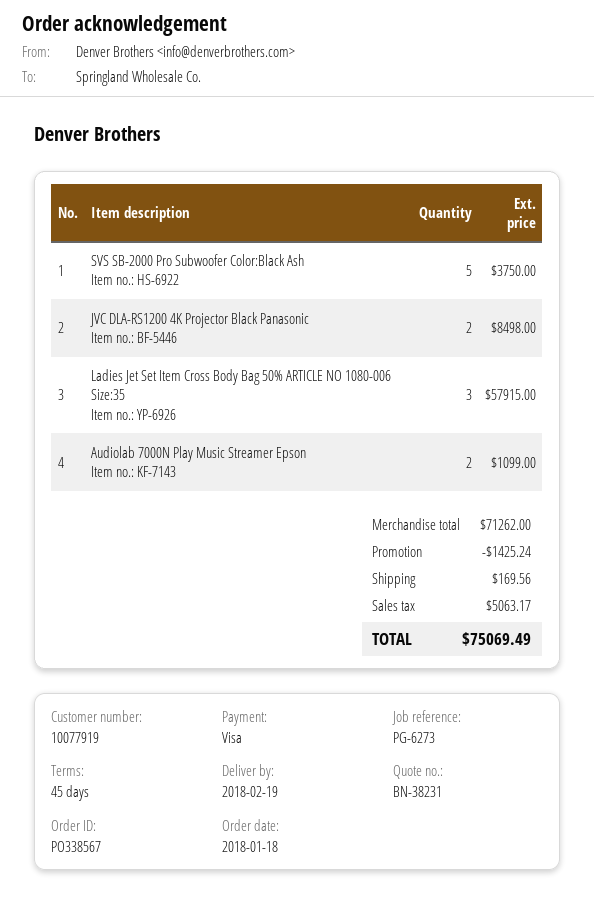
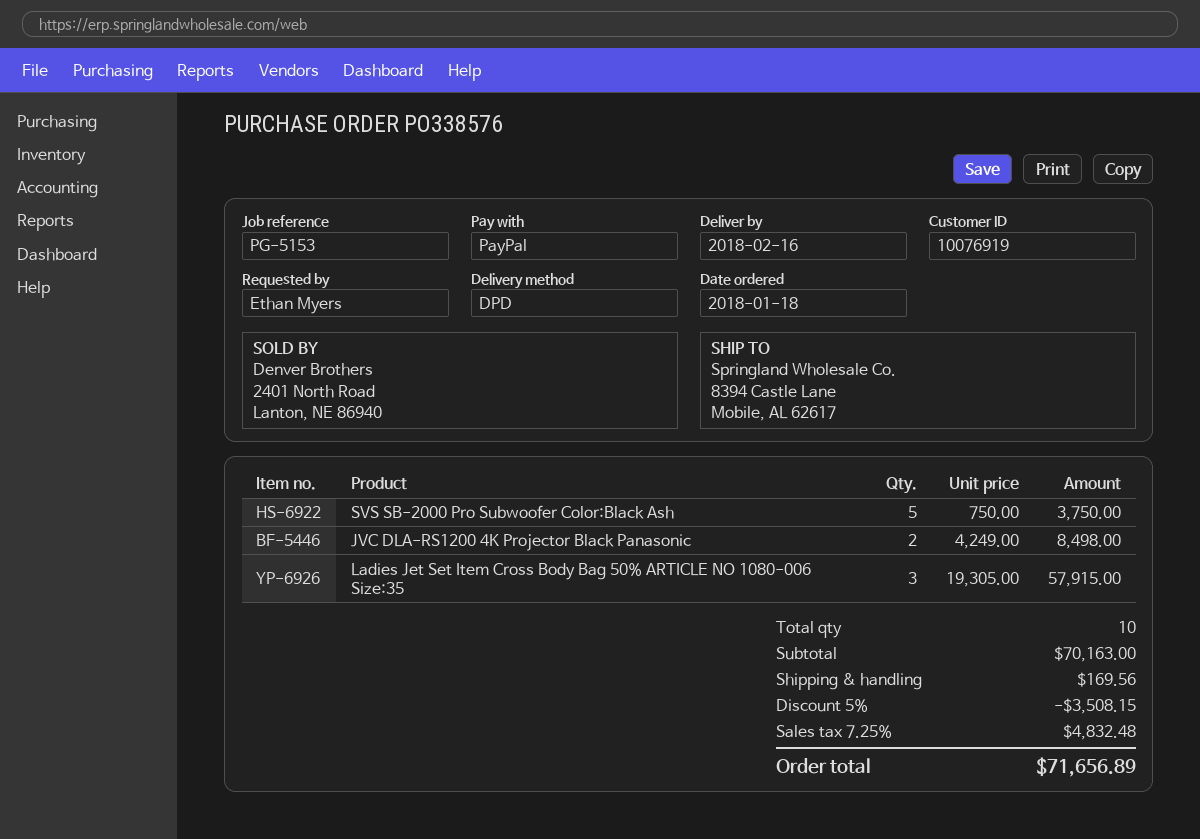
order number: PO338567 -> PO338576
delivery date: 2018-02-19 -> 2018-02-16
customer number: 10077919 -> 10076919
reference: PG-6273 -> PG-5153
payment method: Visa -> PayPal
Audiolab 7000N Play Music Streamer Epson: 2 for 1099.00 -> none
subtotal: 71262.00 -> 70163.00
discount: 1425.24 -> 3508.15
tax: 5063.17 -> 4832.48
total: 75069.49 -> 71656.89

